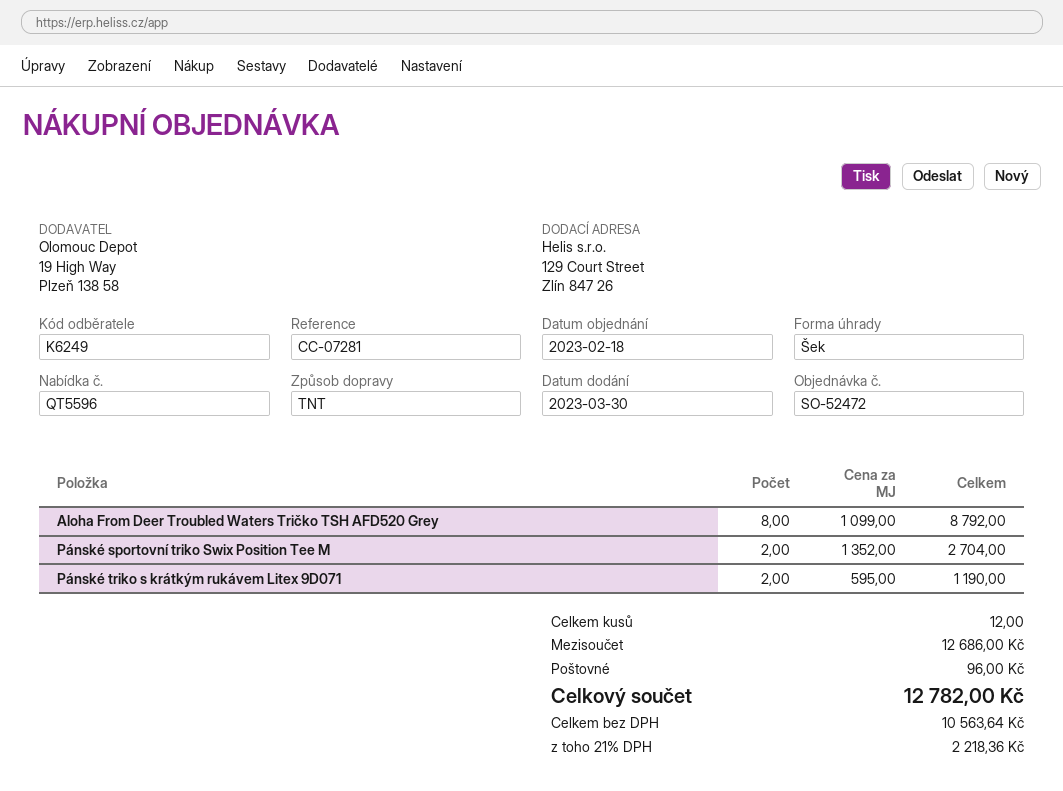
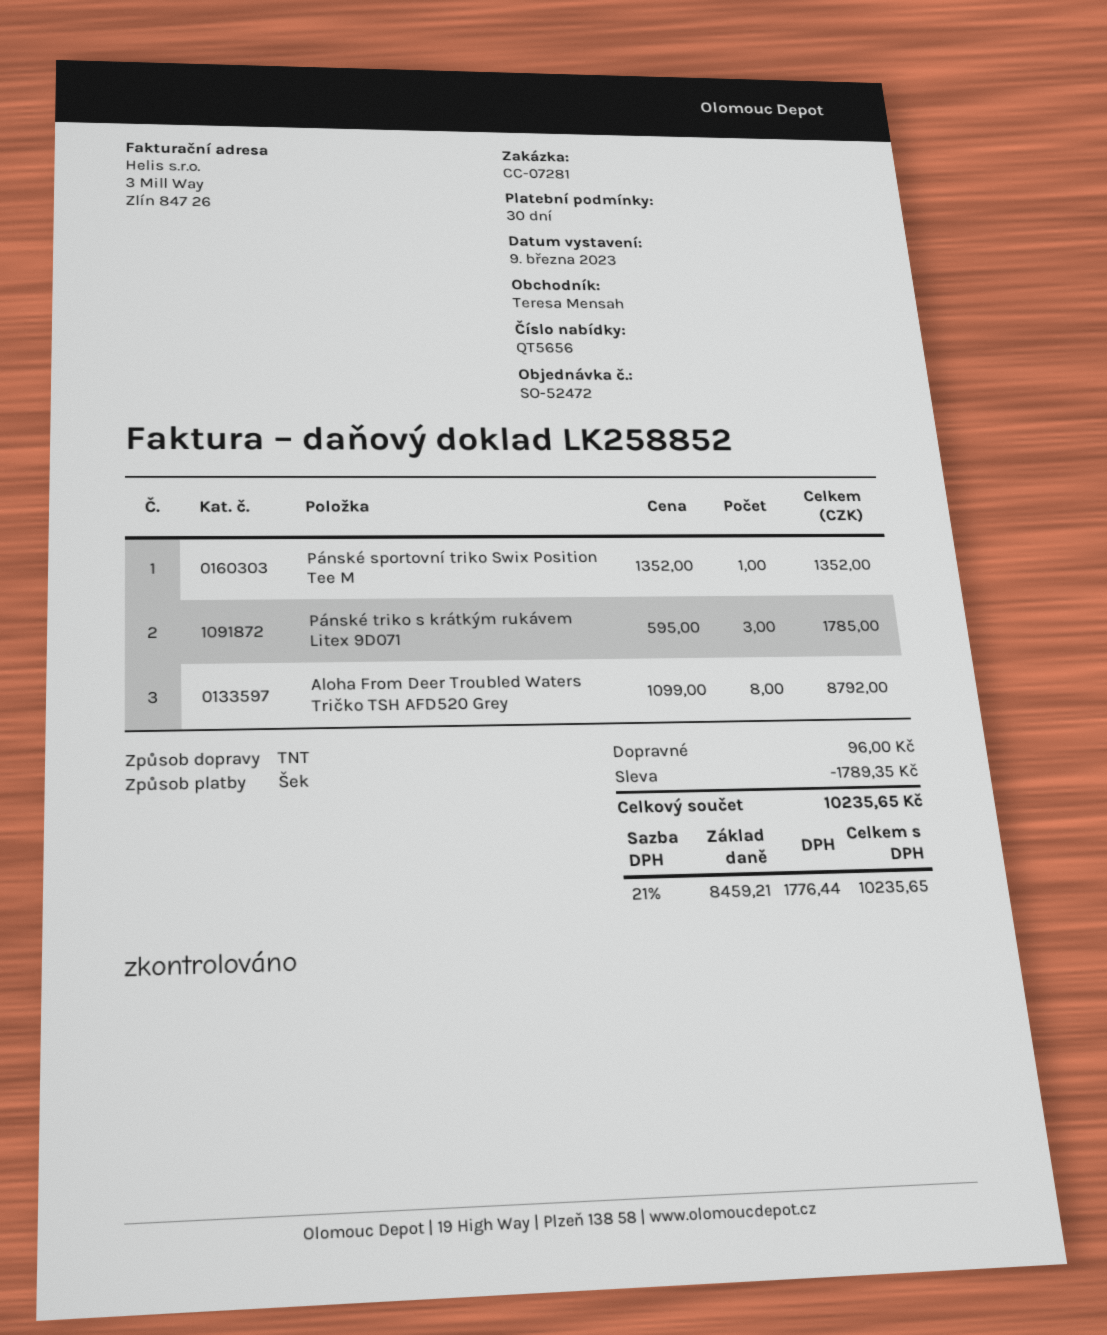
quote number: QT5596 -> QT5656
Pánské sportovní triko Swix Position Tee M: 2 x 1352.00 = 2704.00 -> 1 x 1352.00 = 1352.00
Pánské triko s krátkým rukávem Litex 9D071: 2 x 595.00 = 1190.00 -> 3 x 595.00 = 1785.00
discount: none -> 1789.35
net: 10563.64 -> 8459.21
tax: 21% = 2218.36 -> 21% = 1776.44
total: 12782.00 -> 10235.65

